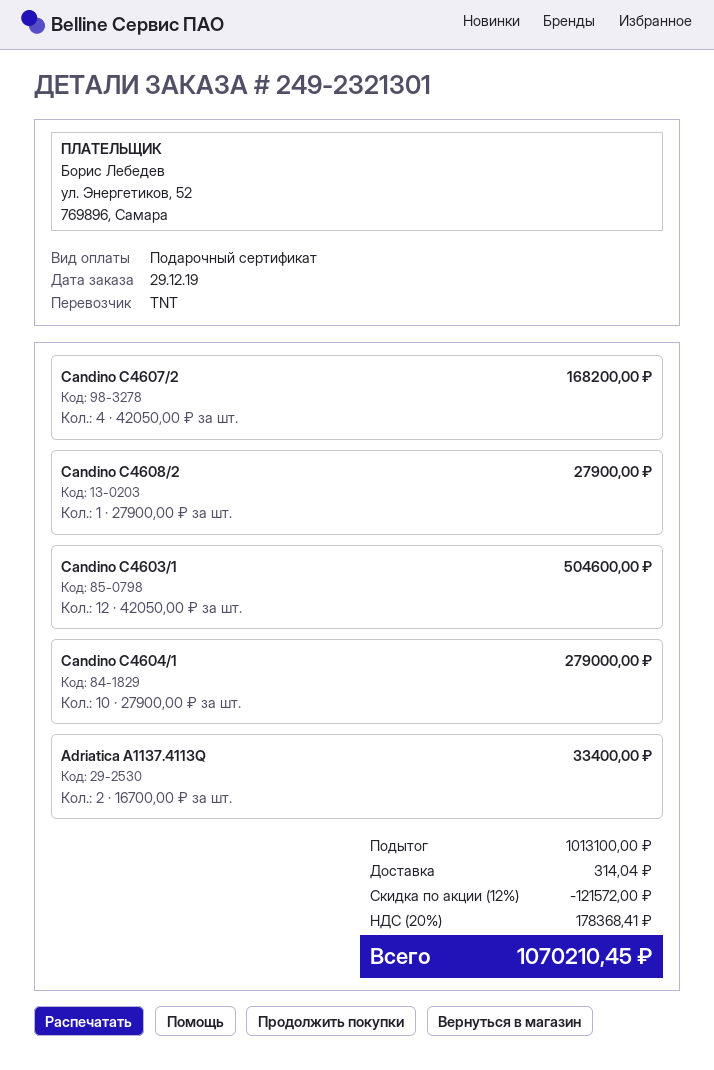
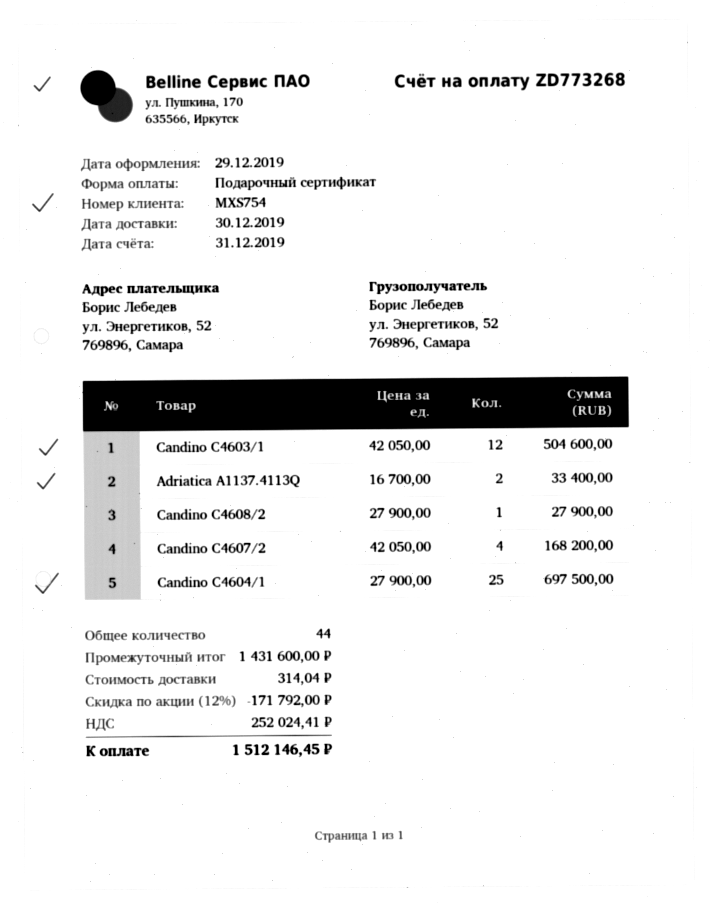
Candino C4604/1: 10 x 27900.00 = 279000.00 -> 25 x 27900.00 = 697500.00
subtotal: 1013100.00 -> 1431600.00
discount: 12% = 121572.00 -> 12% = 171792.00
tax: 178368.41 -> 252024.41
total: 1070210.45 -> 1512146.45

